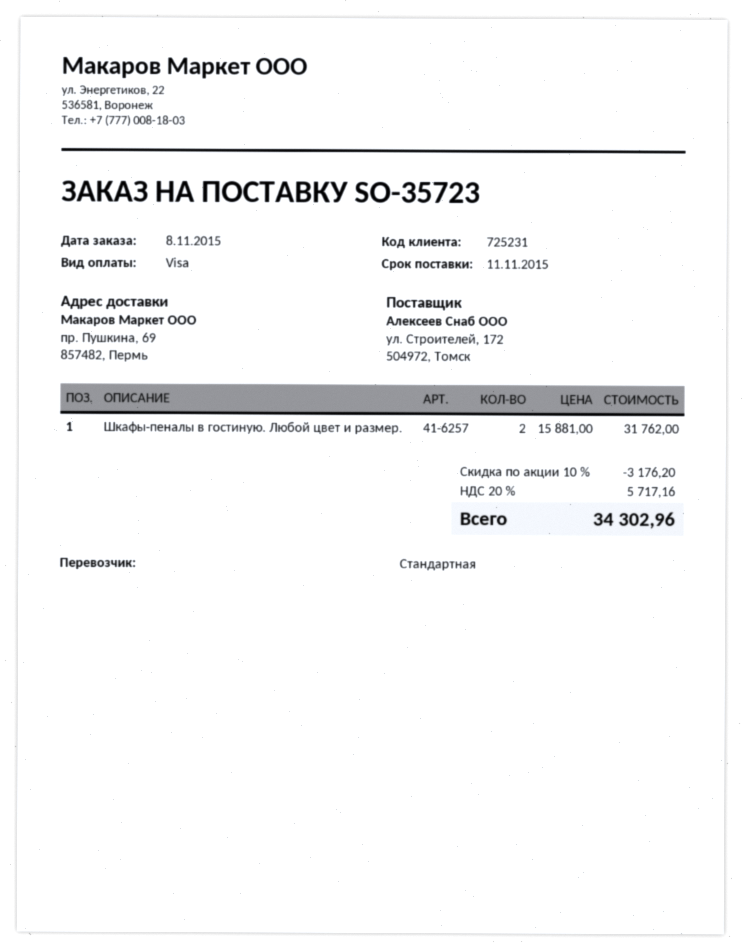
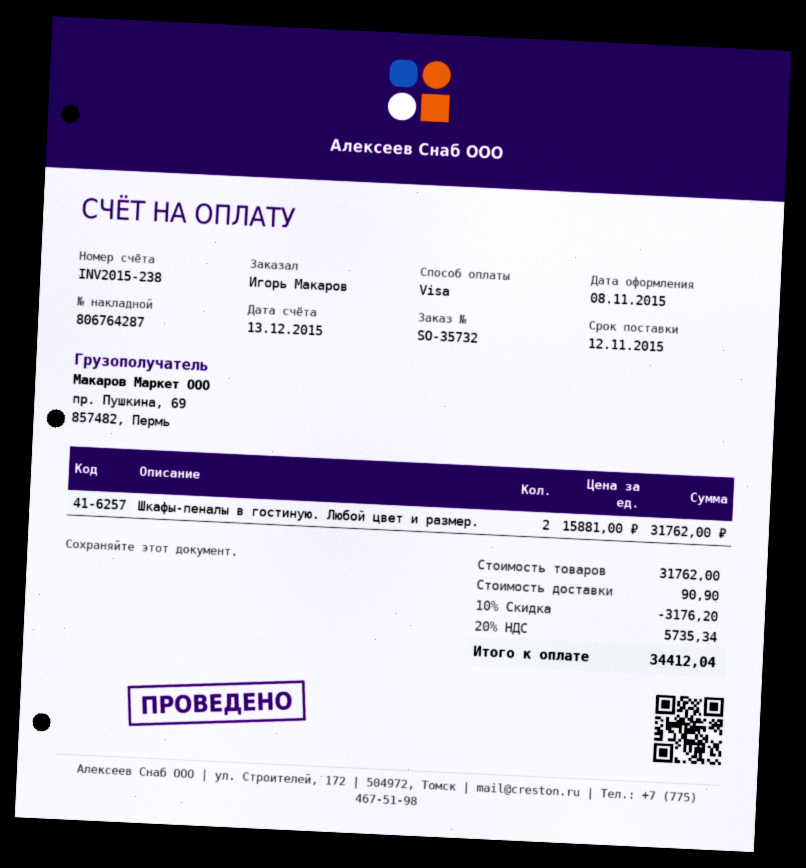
order number: SO-35723 -> SO-35732
delivery date: 2015-11-11 -> 2015-11-12
shipping: none -> 90.90
tax: 20% = 5717.16 -> 20% = 5735.34
total: 34302.96 -> 34412.04

